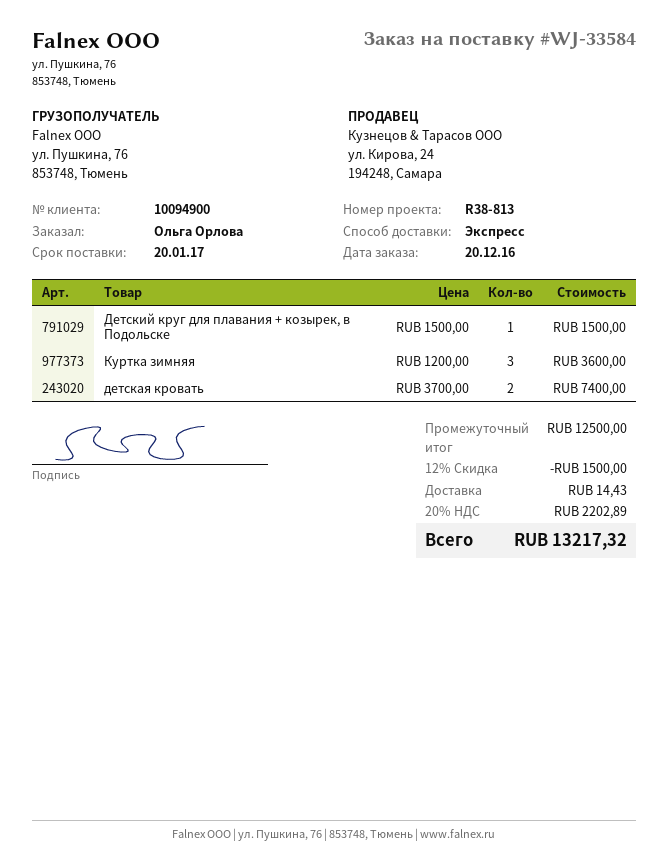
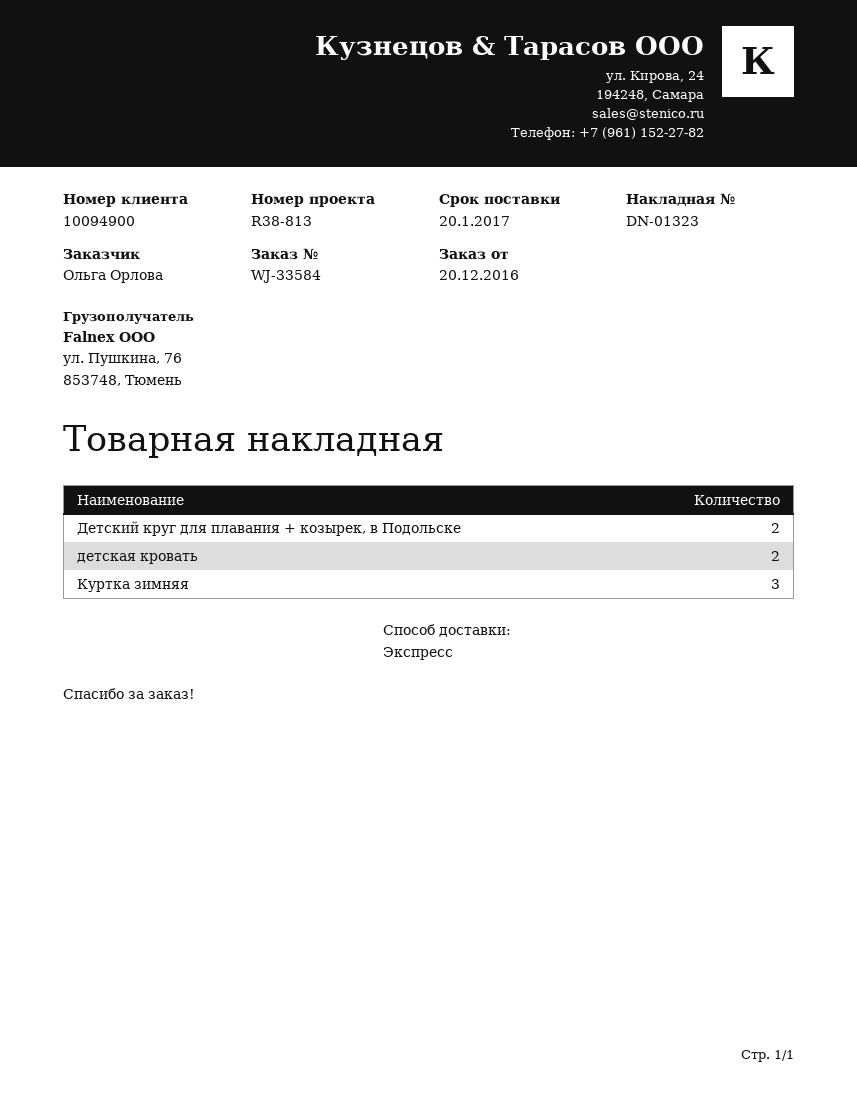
Детский круг для плавания + козырек, в Подольске: 1 -> 2

